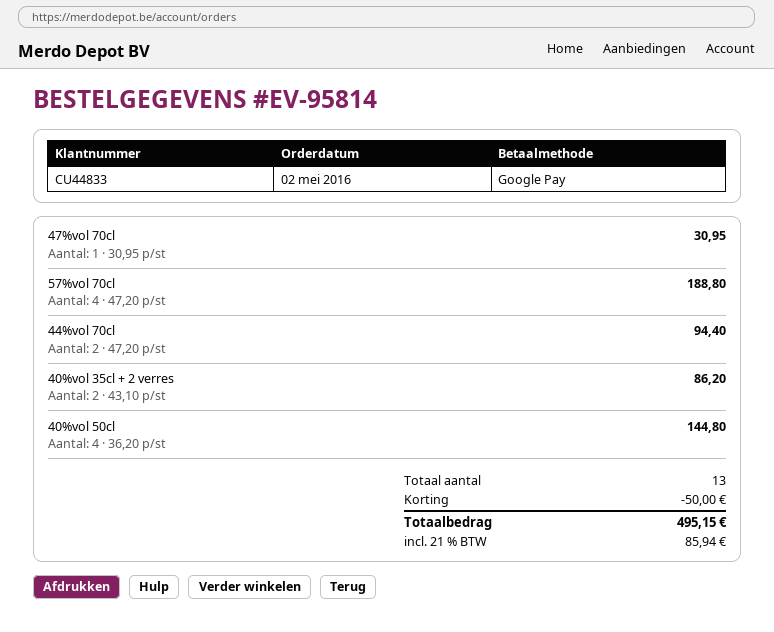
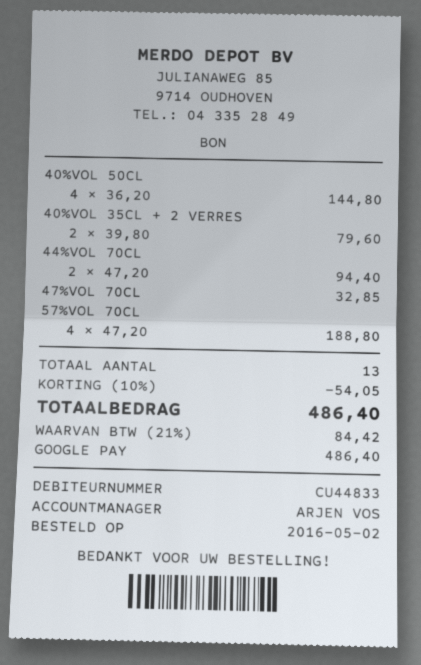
47%vol 70cl: 1 x 30.95 = 30.95 -> 1 x 32.85 = 32.85
40%vol 35cl + 2 verres: 2 x 43.10 = 86.20 -> 2 x 39.80 = 79.60
discount: 50.00 -> 54.05
tax: 21% = 85.94 -> 21% = 84.42
total: 495.15 -> 486.40

